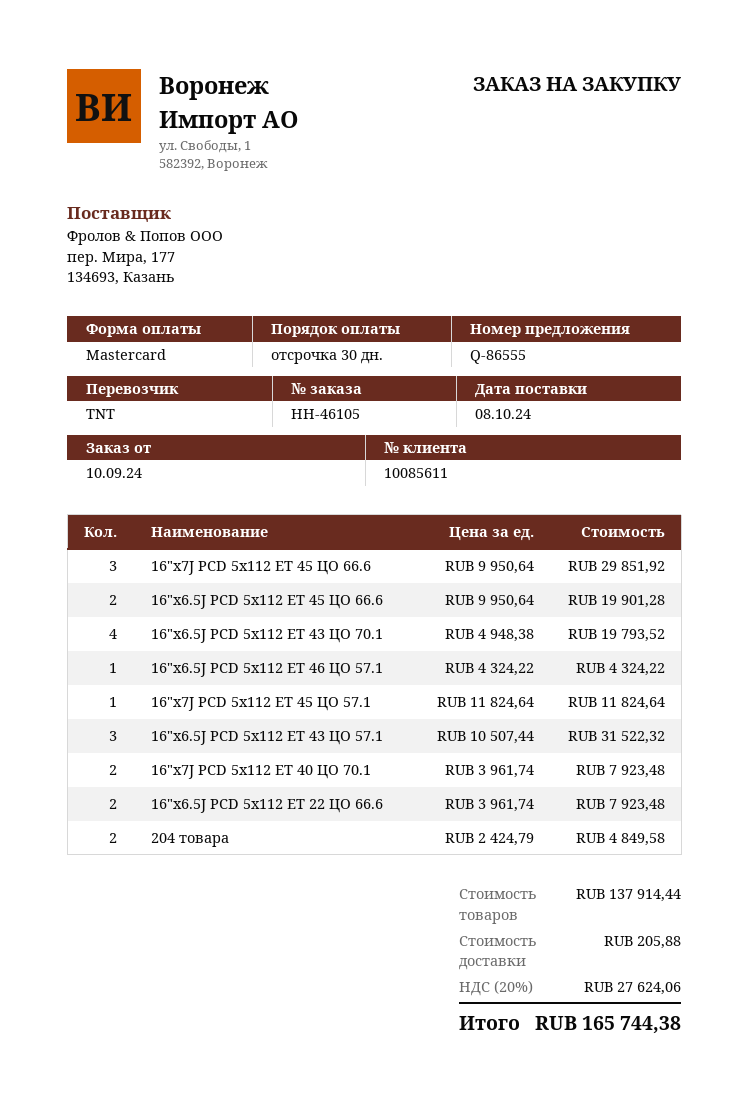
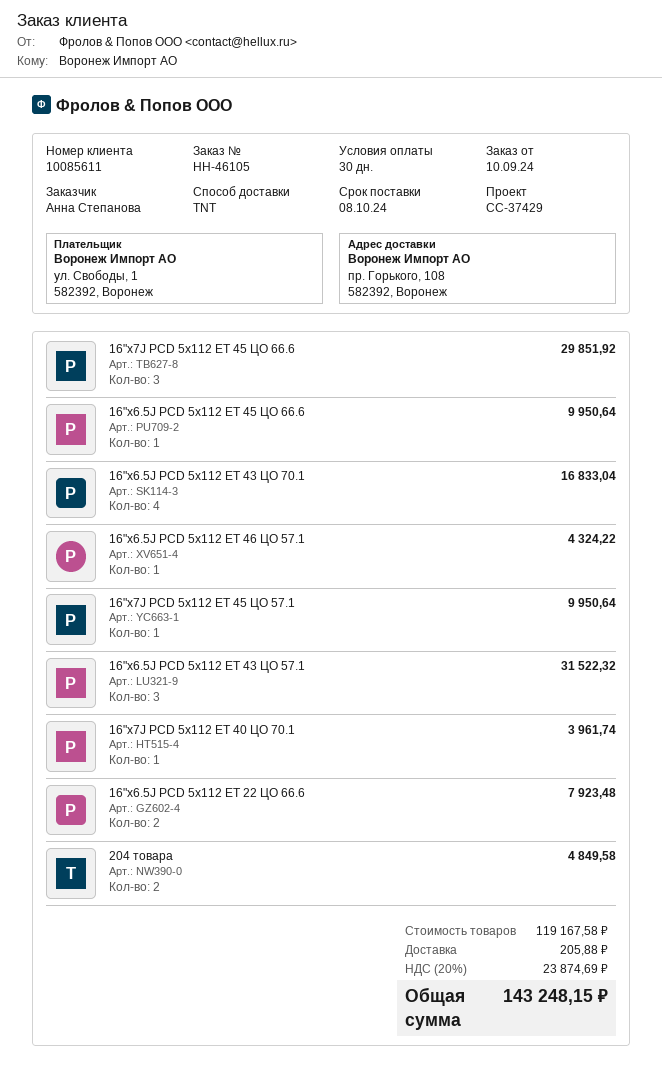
16"x6.5J PCD 5x112 ЕТ 45 ЦО 66.6: 2 for 19901.28 -> 1 for 9950.64
16"x6.5J PCD 5x112 ЕТ 43 ЦО 70.1: 4 for 19793.52 -> 4 for 16833.04
16"x7J PCD 5x112 ЕТ 45 ЦО 57.1: 1 for 11824.64 -> 1 for 9950.64
16"x7J PCD 5x112 ЕТ 40 ЦО 70.1: 2 for 7923.48 -> 1 for 3961.74
subtotal: 137914.44 -> 119167.58
tax: 20% = 27624.06 -> 20% = 23874.69
total: 165744.38 -> 143248.15

